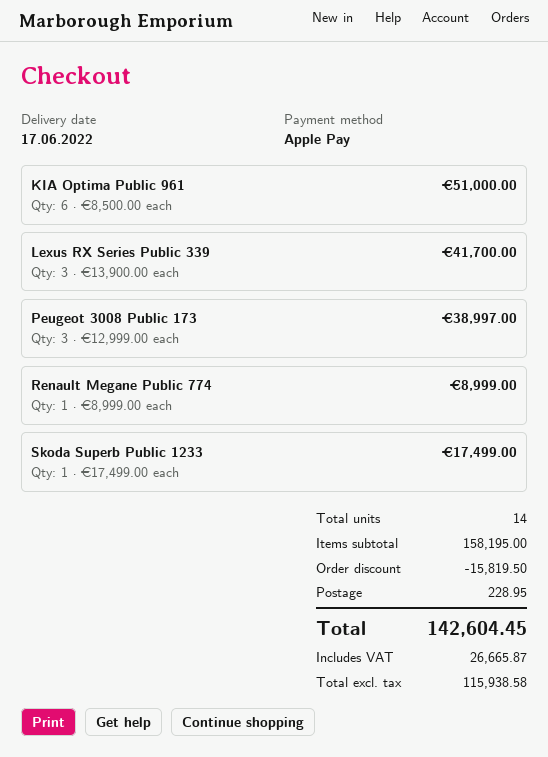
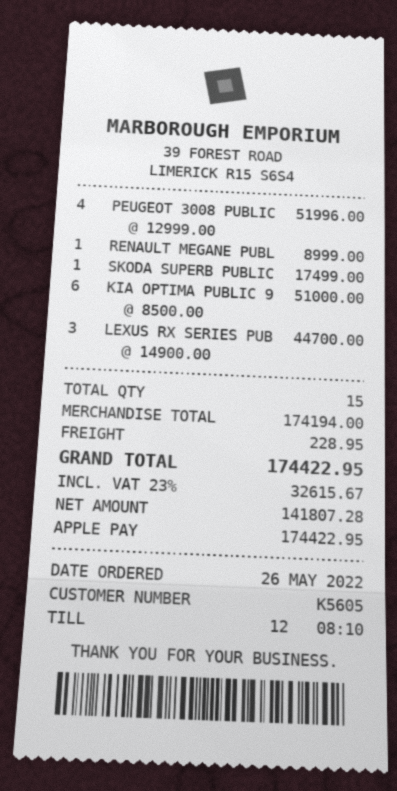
Lexus RX Series Public 339: 3 x 13900.00 = 41700.00 -> 3 x 14900.00 = 44700.00
Peugeot 3008 Public 173: 3 x 12999.00 = 38997.00 -> 4 x 12999.00 = 51996.00
total quantity: 14 -> 15
subtotal: 158195.00 -> 174194.00
discount: 15819.50 -> none
net: 115938.58 -> 141807.28
tax: 26665.87 -> 32615.67
total: 142604.45 -> 174422.95

